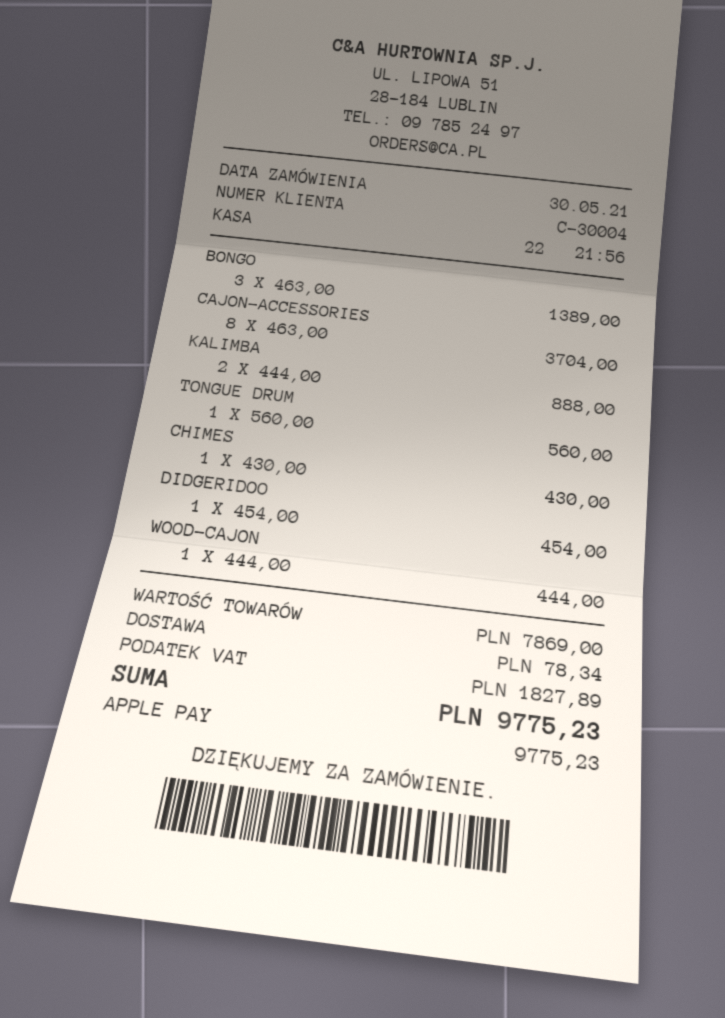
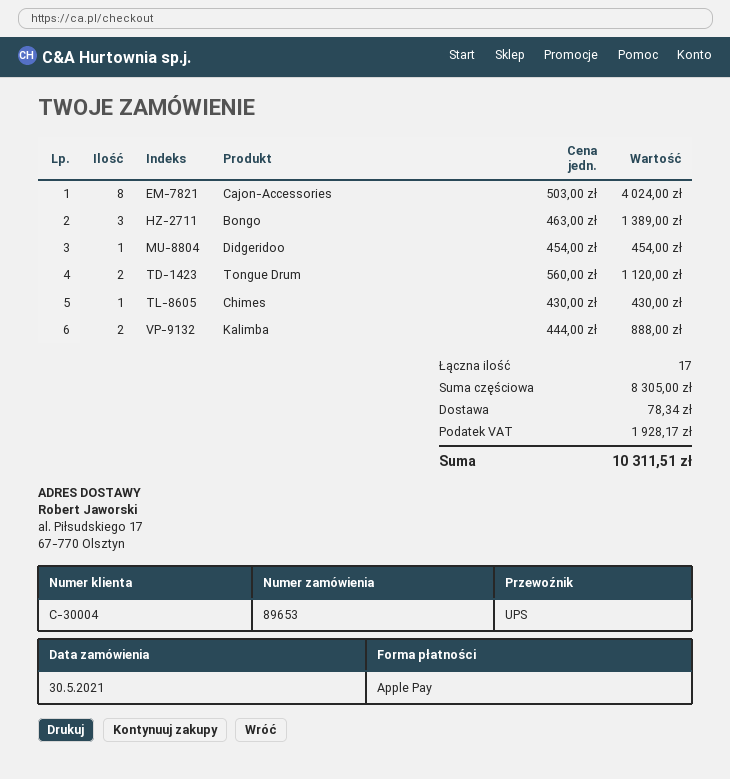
CAJON-ACCESSORIES: 8 x 463.00 = 3704.00 -> 8 x 503.00 = 4024.00
TONGUE DRUM: 1 x 560.00 = 560.00 -> 2 x 560.00 = 1120.00
WOOD-CAJON: 1 x 444.00 = 444.00 -> none
subtotal: 7869.00 -> 8305.00
tax: 1827.89 -> 1928.17
total: 9775.23 -> 10311.51

